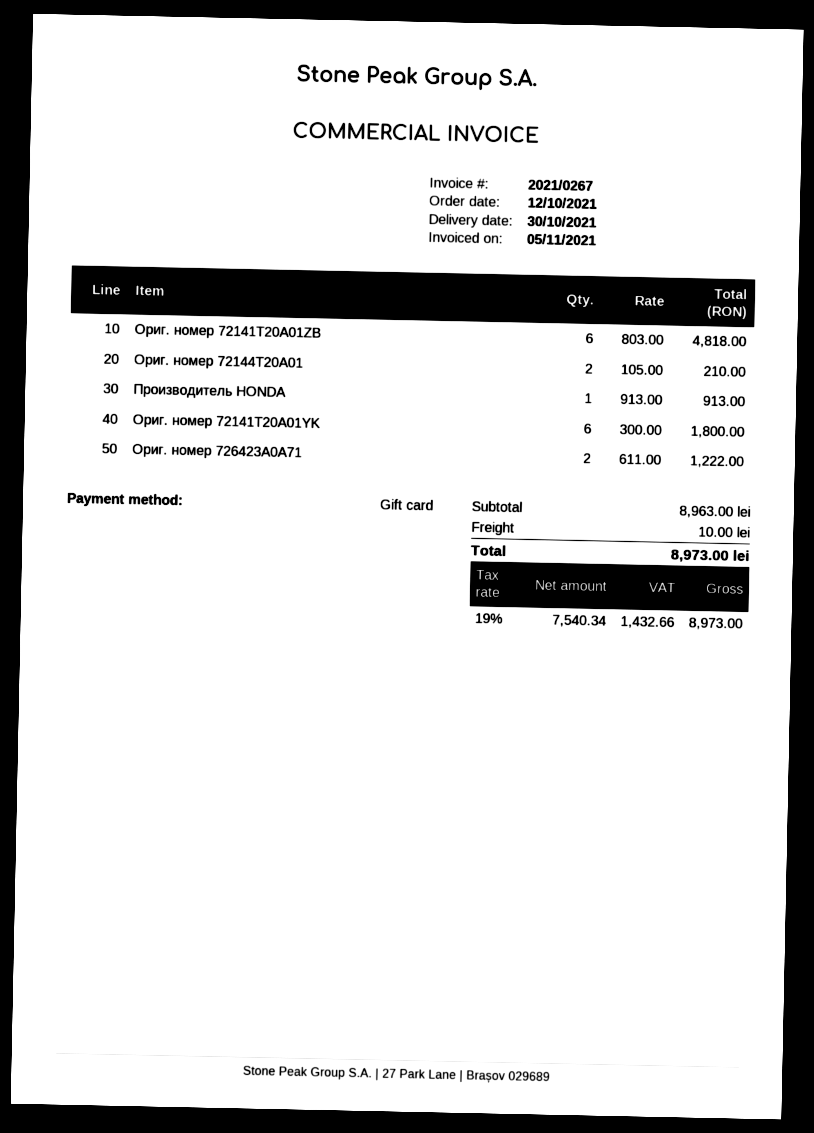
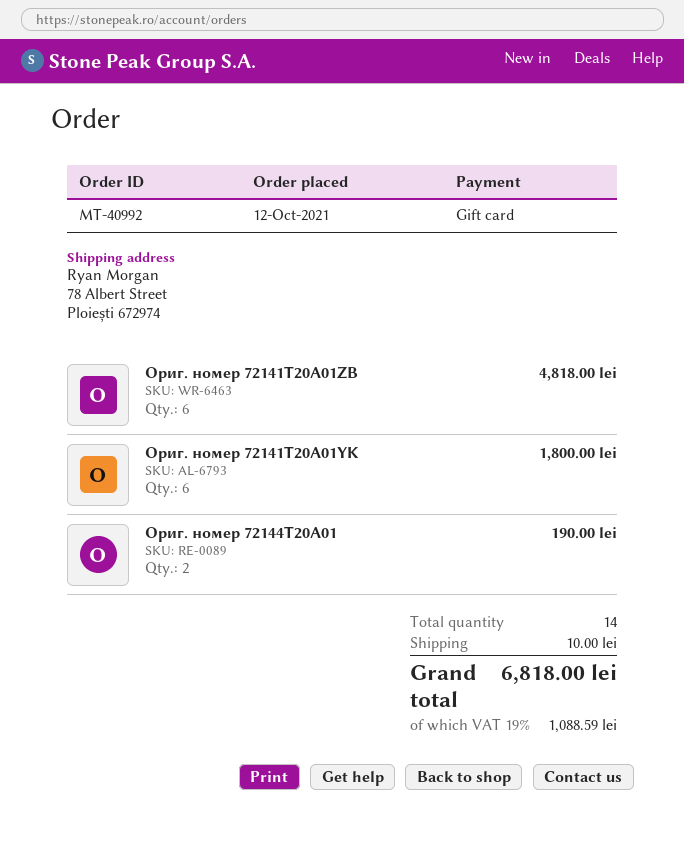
Ориг. номер 72144T20A01: 2 for 210.00 -> 2 for 190.00
Производитель HONDA: 1 for 913.00 -> none
Ориг. номер 726423A0A71: 2 for 1222.00 -> none
tax: 19% = 1432.66 -> 19% = 1088.59
total: 8973.00 -> 6818.00

